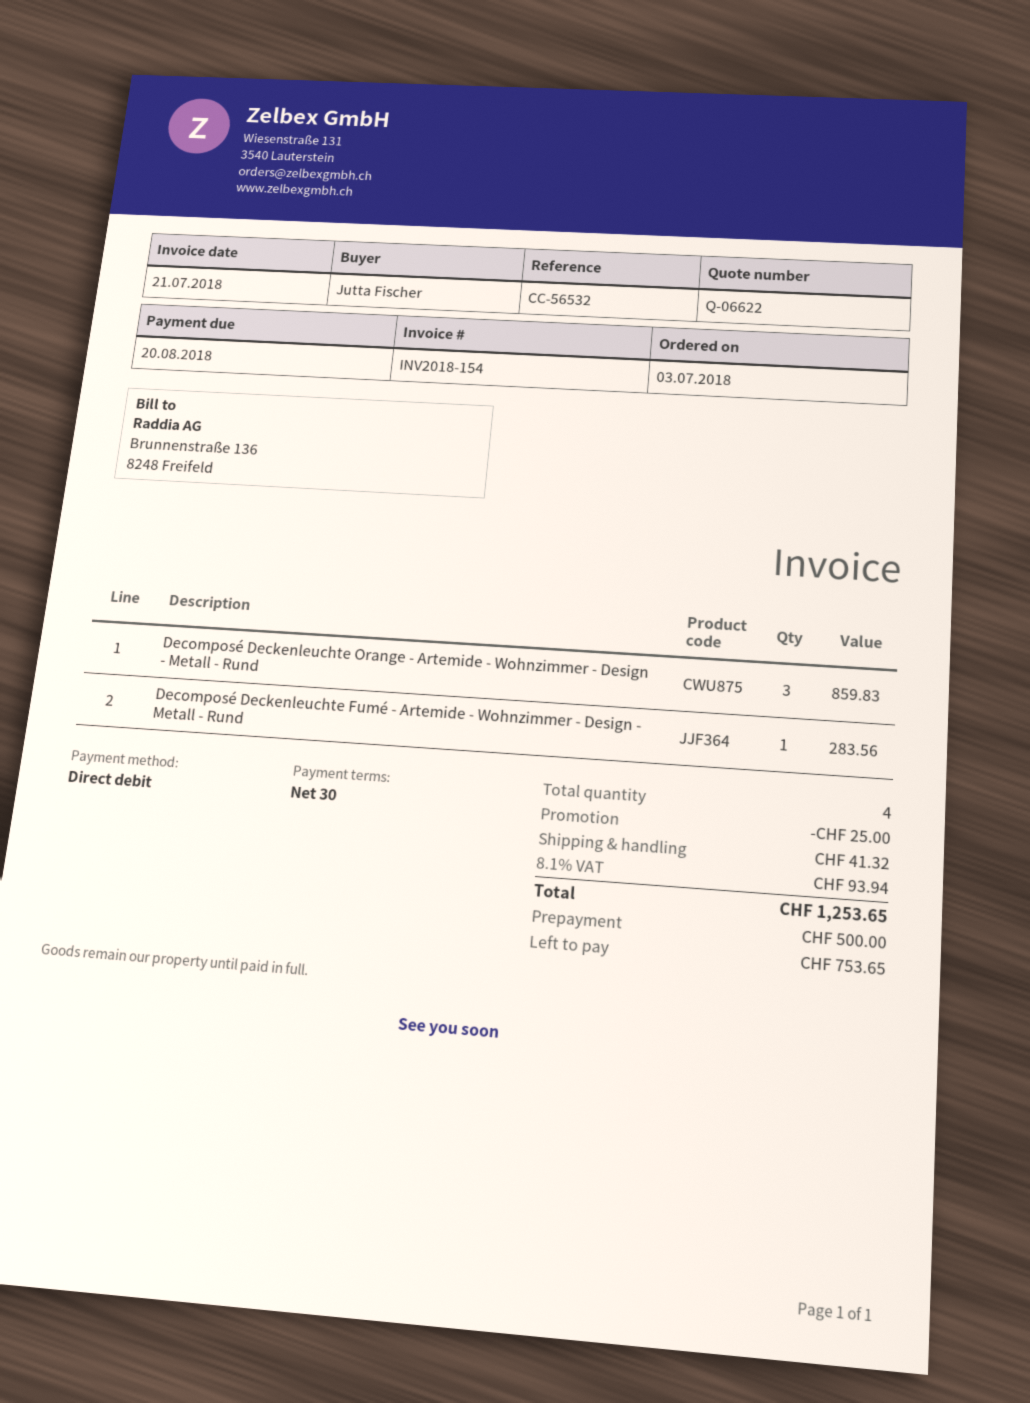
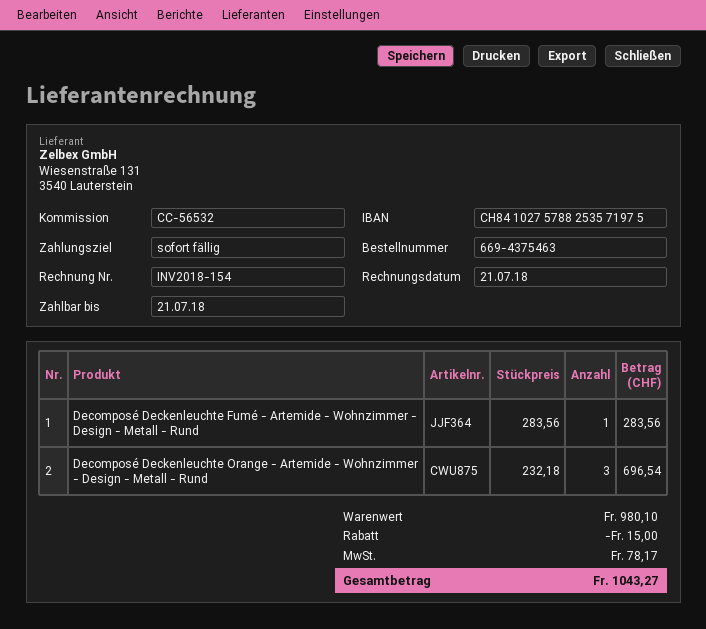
payment terms: 30 days -> on receipt
due date: 2018-08-20 -> 2018-07-21
Decomposé Deckenleuchte Orange - Artemide - Wohnzimmer - Design - Metall - Rund: 3 for 859.83 -> 3 for 696.54
discount: 25.00 -> 15.00
shipping: 41.32 -> none
tax: 93.94 -> 78.17
total: 1253.65 -> 1043.27

